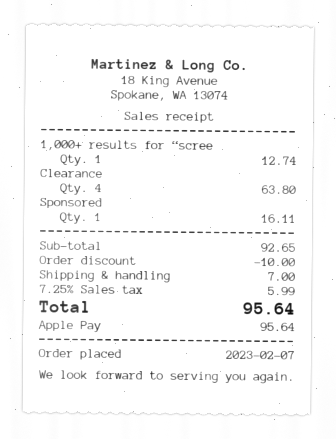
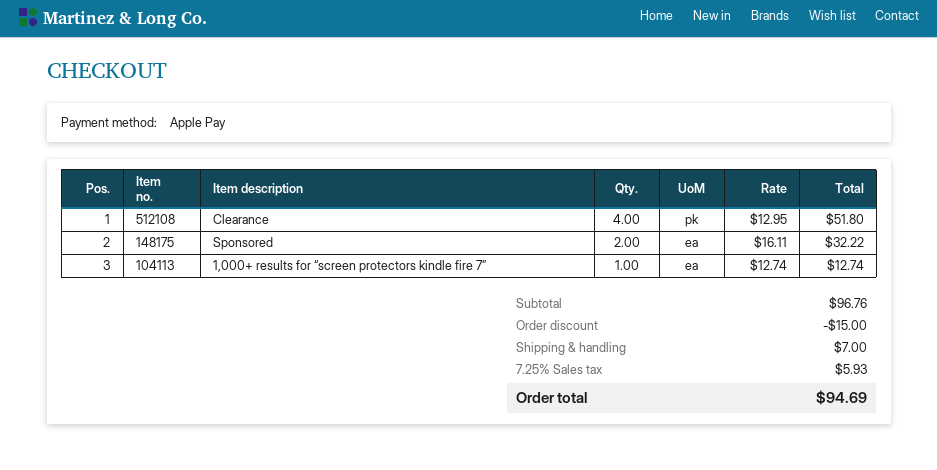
Clearance: 4 for 63.80 -> 4 for 51.80
Sponsored: 1 for 16.11 -> 2 for 32.22
subtotal: 92.65 -> 96.76
discount: 10.00 -> 15.00
tax: 7.25% = 5.99 -> 7.25% = 5.93
total: 95.64 -> 94.69

